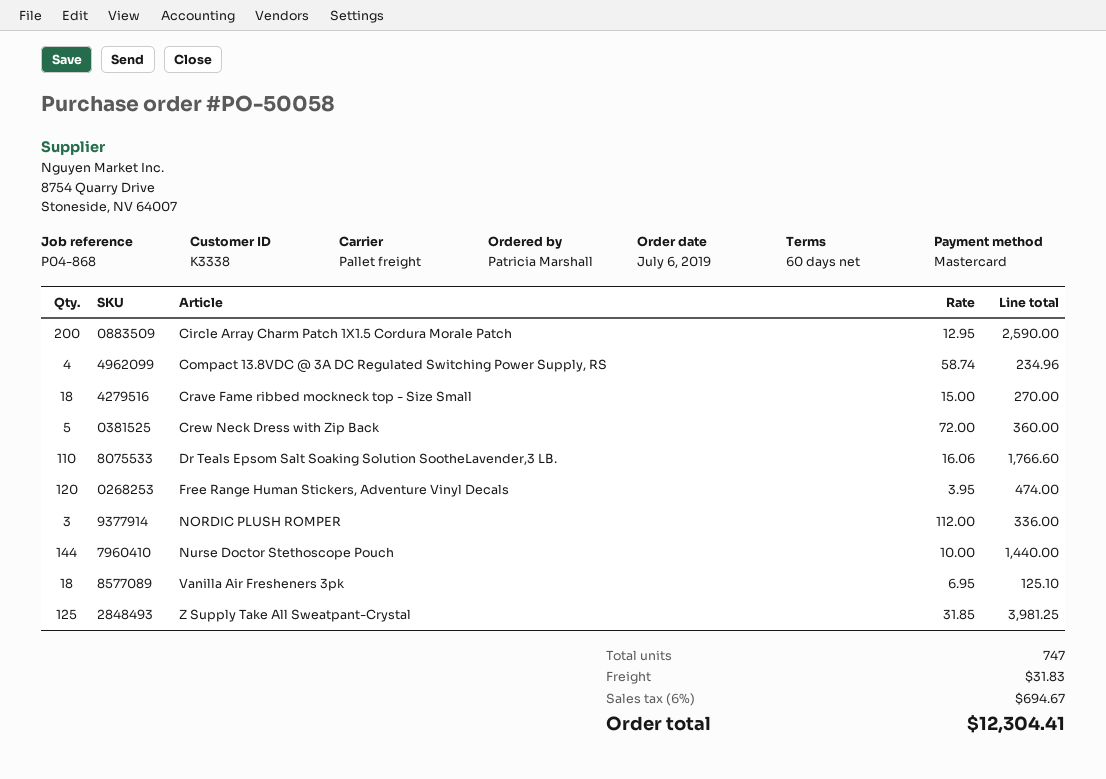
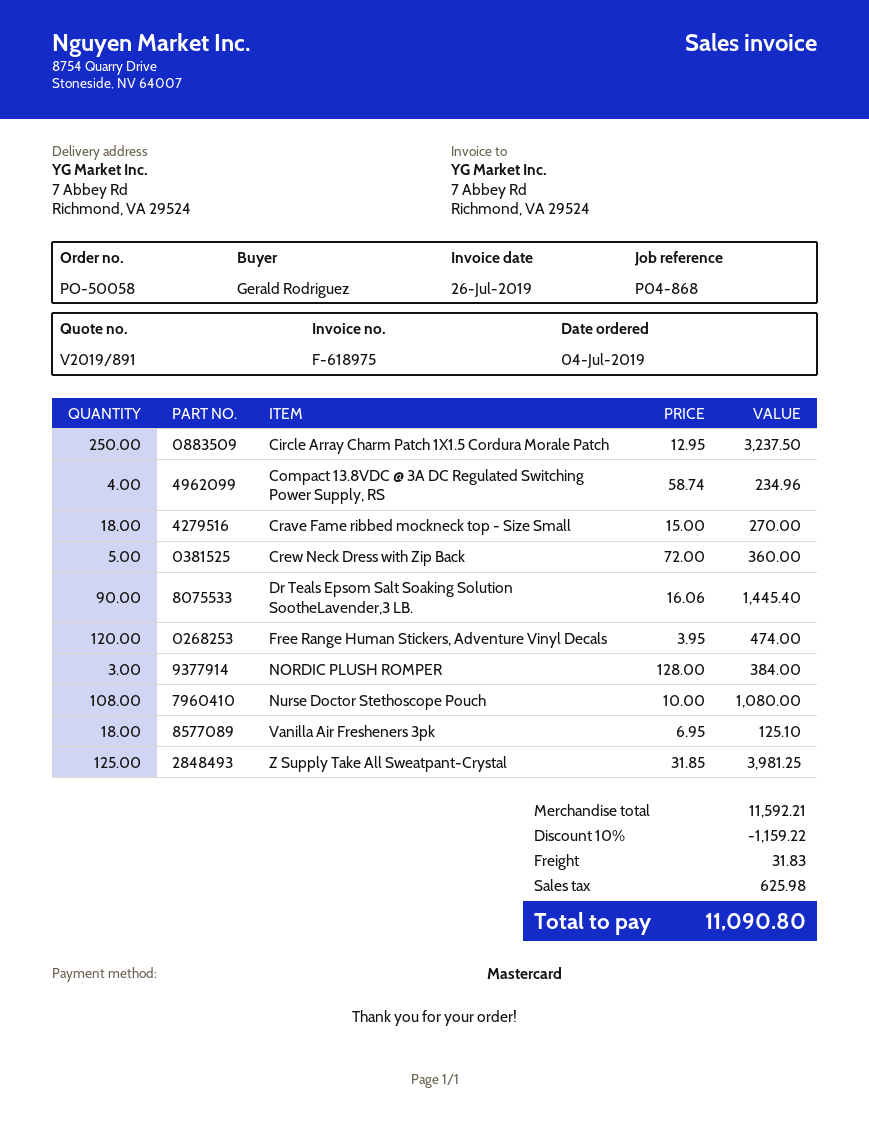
order date: 2019-07-06 -> 2019-07-04
ordered by: Patricia Marshall -> Gerald Rodriguez
Circle Array Charm Patch 1X1.5 Cordura Morale Patch: 200 x 12.95 = 2590.00 -> 250 x 12.95 = 3237.50
Dr Teals Epsom Salt Soaking Solution SootheLavender,3 LB.: 110 x 16.06 = 1766.60 -> 90 x 16.06 = 1445.40
NORDIC PLUSH ROMPER: 3 x 112.00 = 336.00 -> 3 x 128.00 = 384.00
Nurse Doctor Stethoscope Pouch: 144 x 10.00 = 1440.00 -> 108 x 10.00 = 1080.00
discount: none -> 10% = 1159.22
tax: 694.67 -> 625.98
total: 12304.41 -> 11090.80

